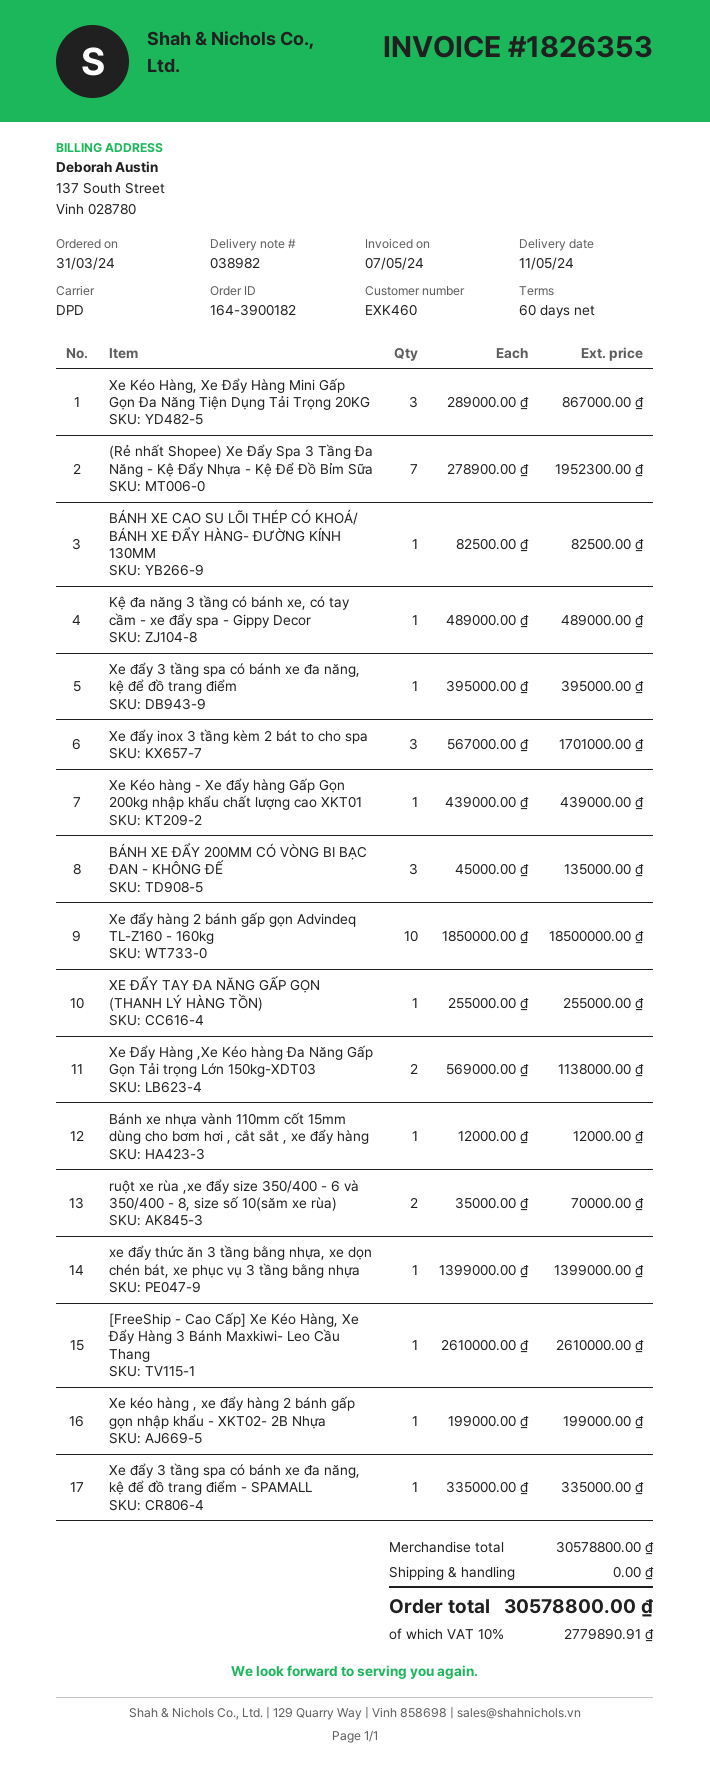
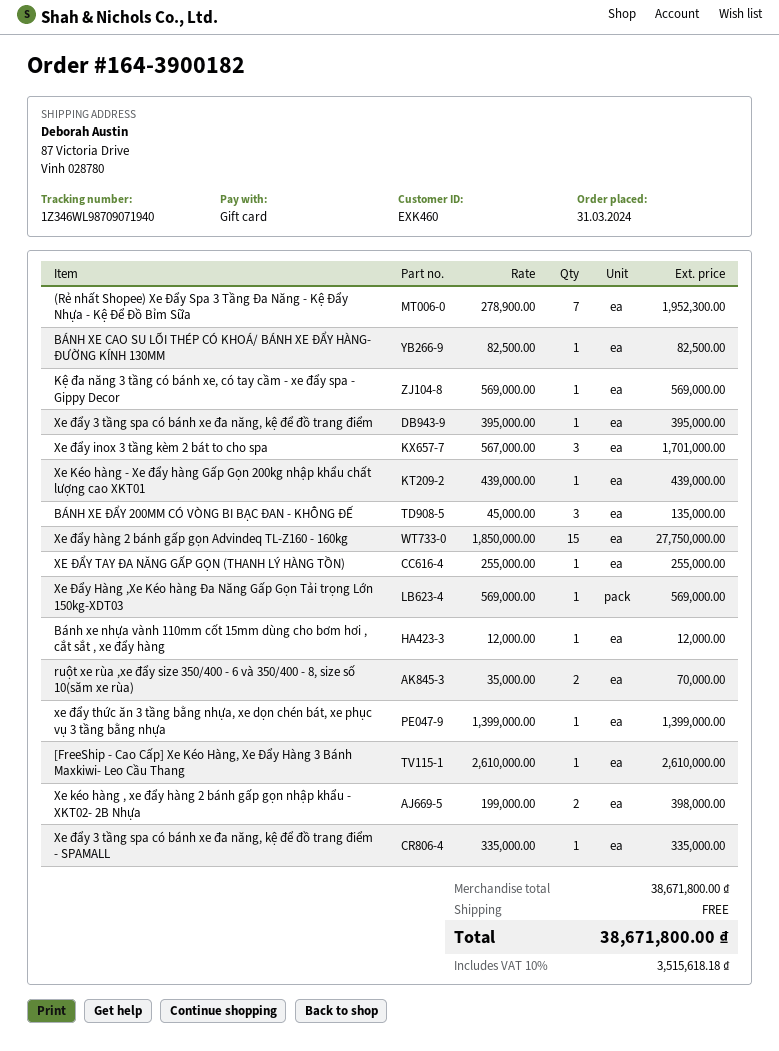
Xe Kéo Hàng, Xe Đẩy Hàng Mini Gấp Gọn Đa Năng Tiện Dụng Tải Trọng 20KG: 3 x 289000.00 = 867000.00 -> none
Kệ đa năng 3 tầng có bánh xe, có tay cầm - xe đẩy spa - Gippy Decor: 1 x 489000.00 = 489000.00 -> 1 x 569000.00 = 569000.00
Xe đẩy hàng 2 bánh gấp gọn Advindeq TL-Z160 - 160kg: 10 x 1850000.00 = 18500000.00 -> 15 x 1850000.00 = 27750000.00
Xe Đẩy Hàng ,Xe Kéo hàng Đa Năng Gấp Gọn Tải trọng Lớn 150kg-XDT03: 2 x 569000.00 = 1138000.00 -> 1 x 569000.00 = 569000.00
Xe kéo hàng , xe đẩy hàng 2 bánh gấp gọn nhập khẩu - XKT02- 2B Nhựa: 1 x 199000.00 = 199000.00 -> 2 x 199000.00 = 398000.00
subtotal: 30578800.00 -> 38671800.00
tax: 10% = 2779890.91 -> 10% = 3515618.18
total: 30578800.00 -> 38671800.00

